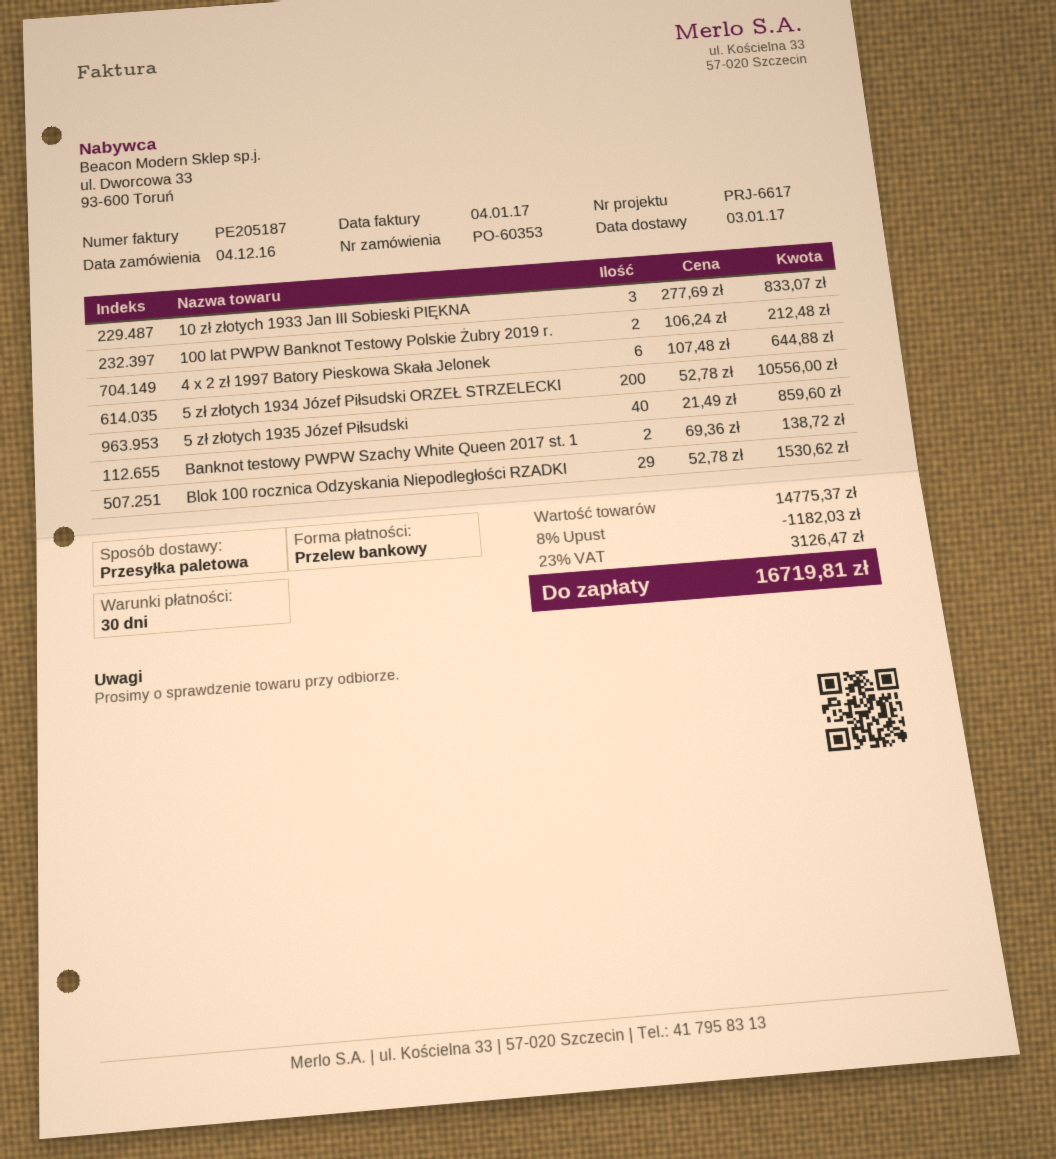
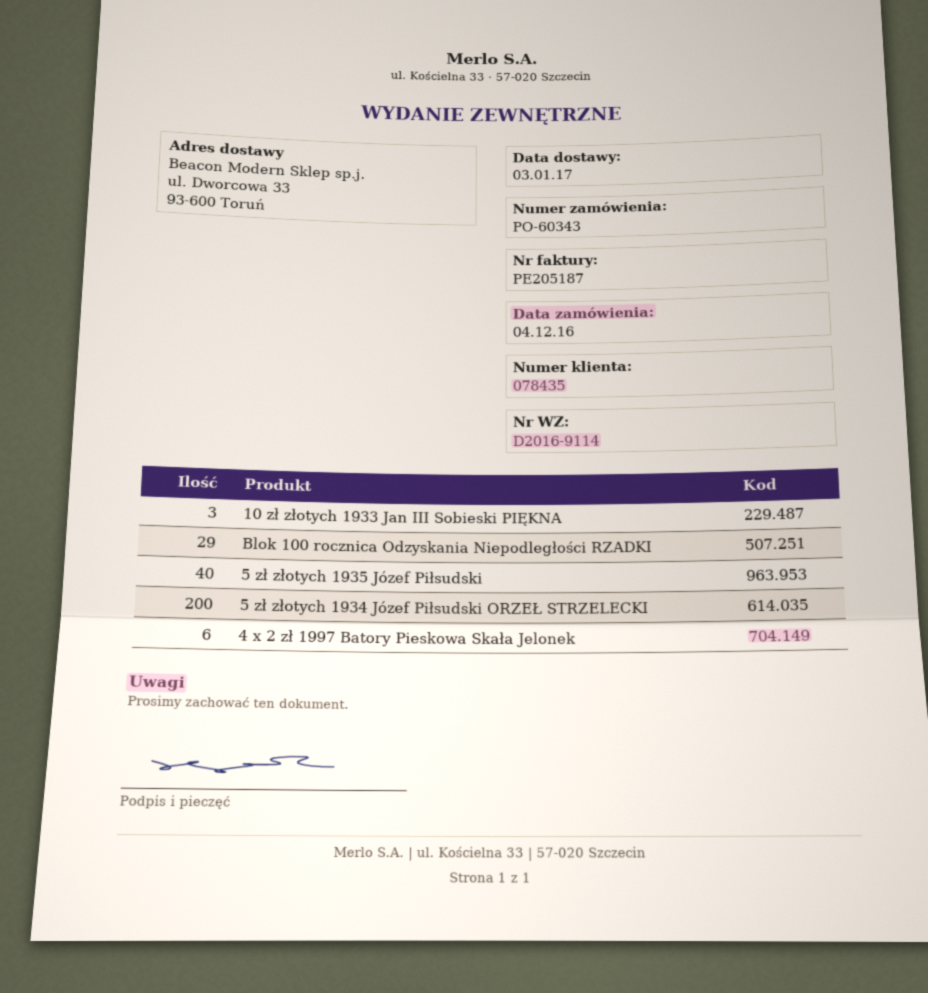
order number: PO-60353 -> PO-60343
100 lat PWPW Banknot Testowy Polskie Żubry 2019 r.: 2 -> none
Banknot testowy PWPW Szachy White Queen 2017 st. 1: 2 -> none

